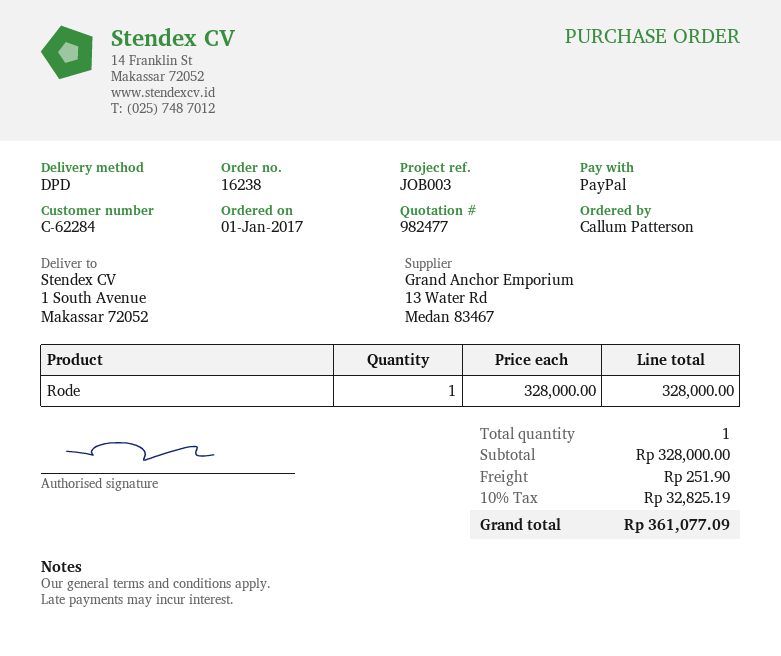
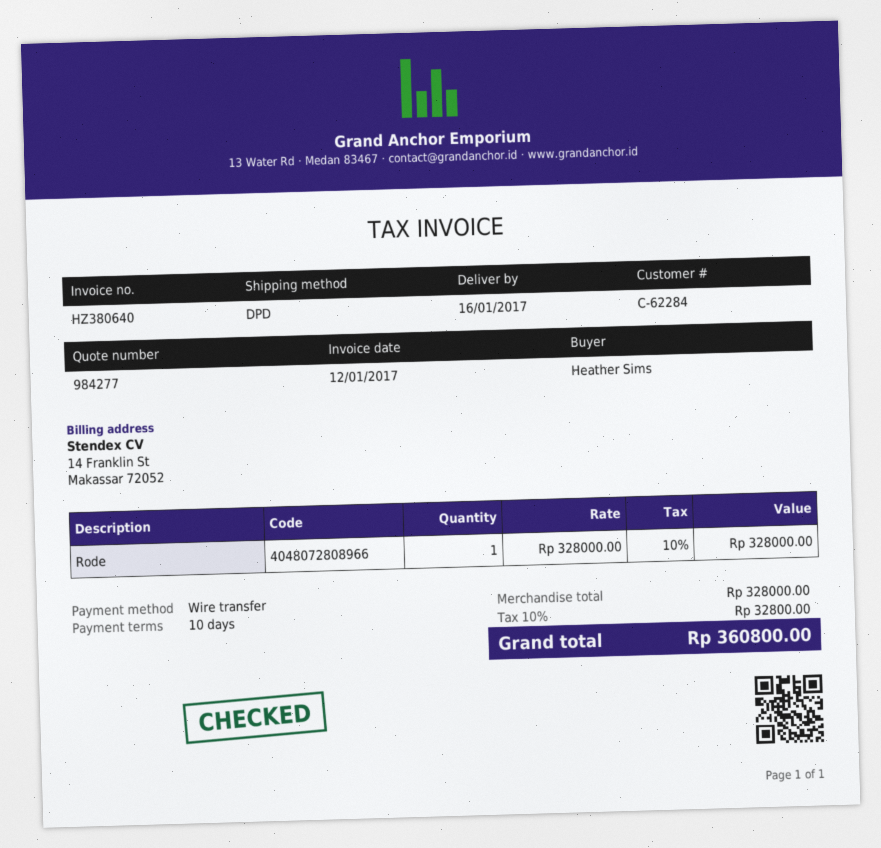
quote number: 982477 -> 984277
ordered by: Callum Patterson -> Heather Sims
payment method: PayPal -> bank transfer
shipping: 251.90 -> none
tax: 10% = 32825.19 -> 10% = 32800.00
total: 361077.09 -> 360800.00

